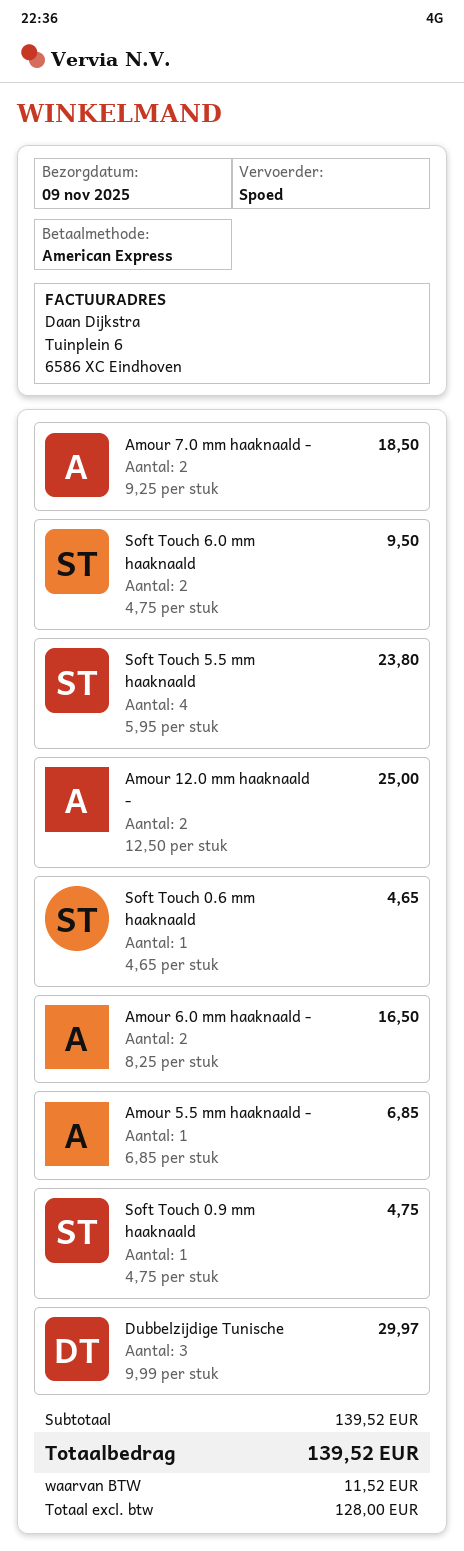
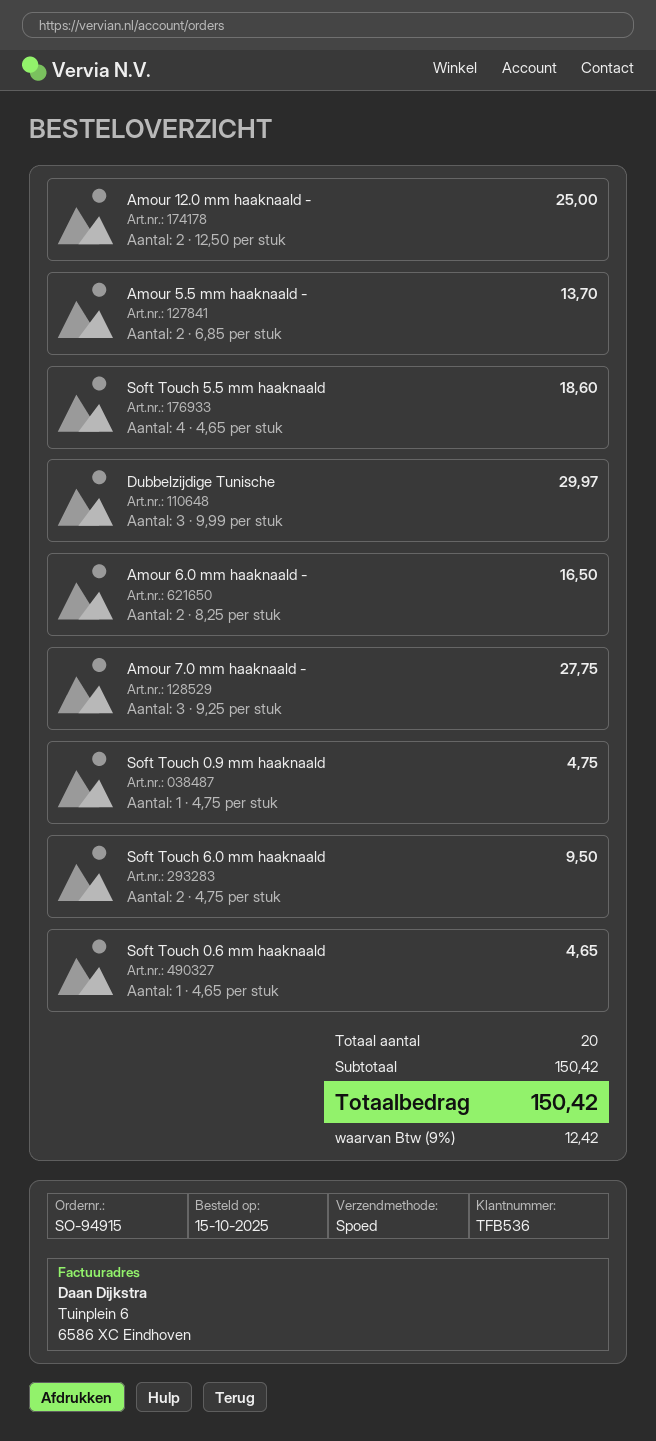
Amour 7.0 mm haaknaald -: 2 x 9.25 = 18.50 -> 3 x 9.25 = 27.75
Soft Touch 5.5 mm haaknaald: 4 x 5.95 = 23.80 -> 4 x 4.65 = 18.60
Amour 5.5 mm haaknaald -: 1 x 6.85 = 6.85 -> 2 x 6.85 = 13.70
subtotal: 139.52 -> 150.42
tax: 11.52 -> 12.42
total: 139.52 -> 150.42

